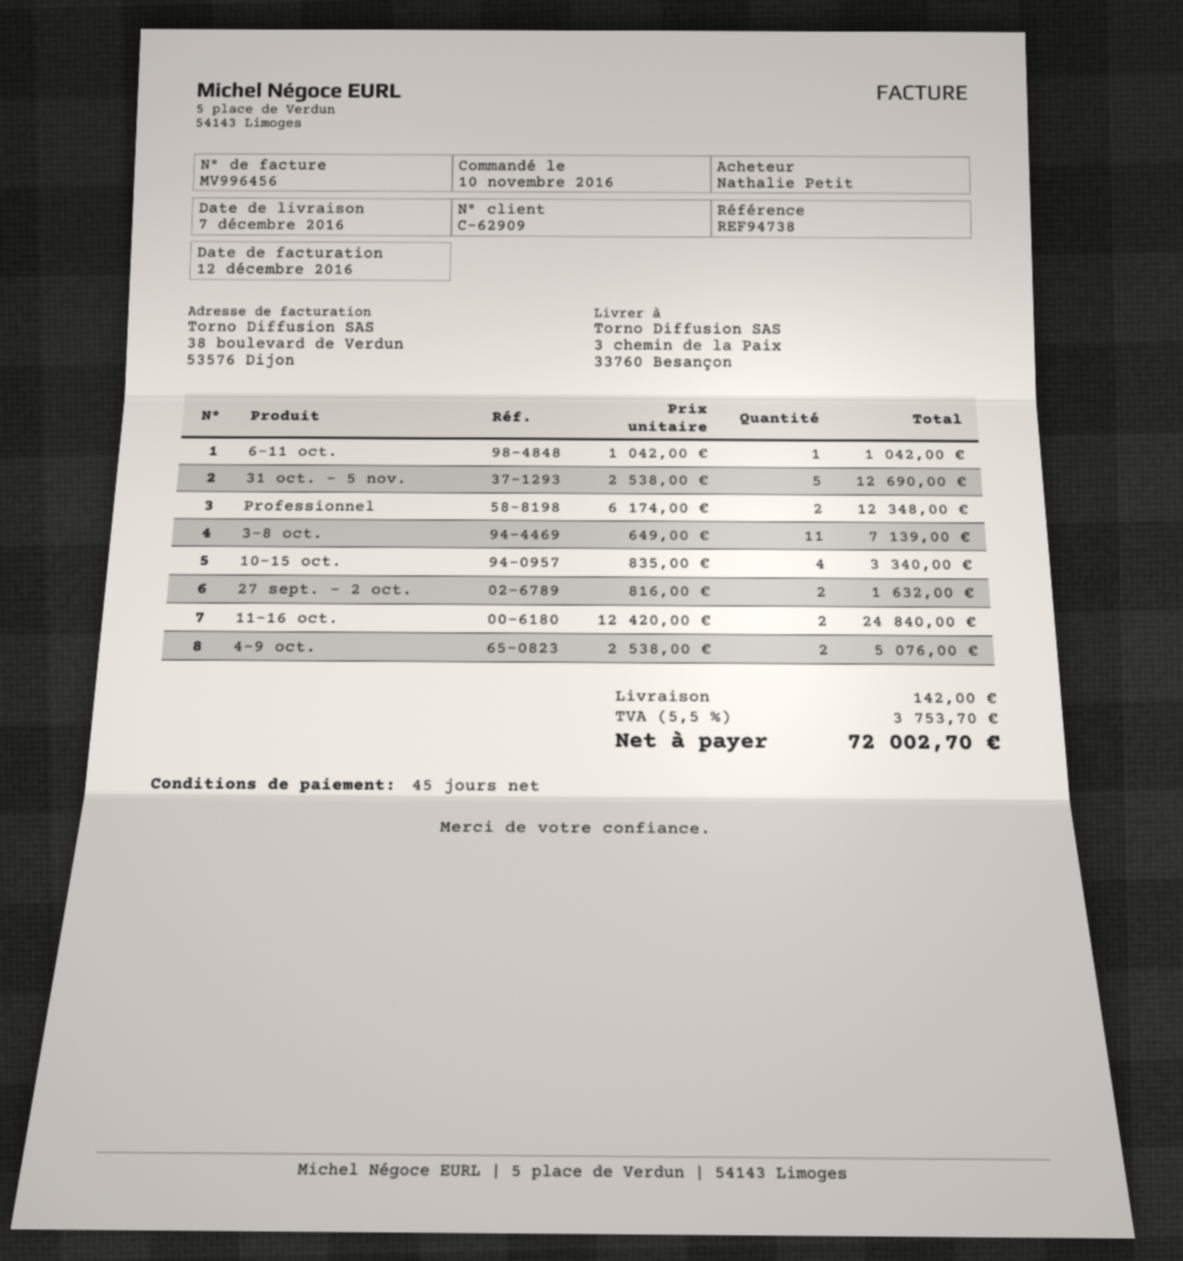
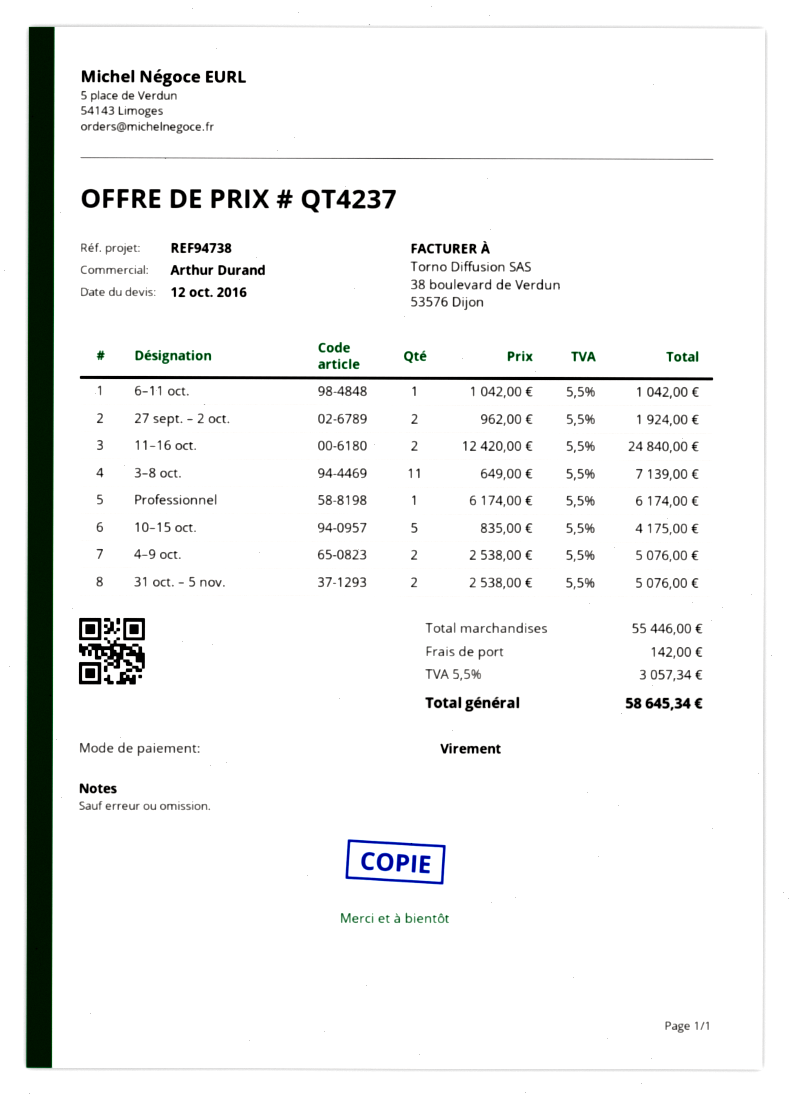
31 oct. – 5 nov.: 5 x 2538.00 = 12690.00 -> 2 x 2538.00 = 5076.00
Professionnel: 2 x 6174.00 = 12348.00 -> 1 x 6174.00 = 6174.00
10–15 oct.: 4 x 835.00 = 3340.00 -> 5 x 835.00 = 4175.00
27 sept. – 2 oct.: 2 x 816.00 = 1632.00 -> 2 x 962.00 = 1924.00
tax: 5.5% = 3753.70 -> 5.5% = 3057.34
total: 72002.70 -> 58645.34

